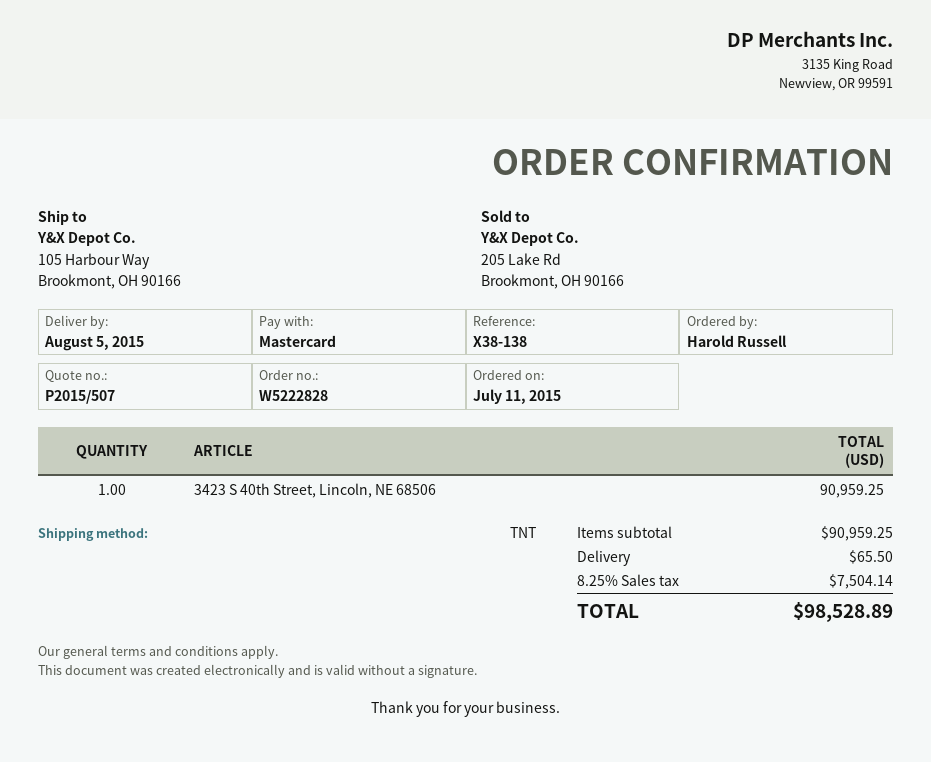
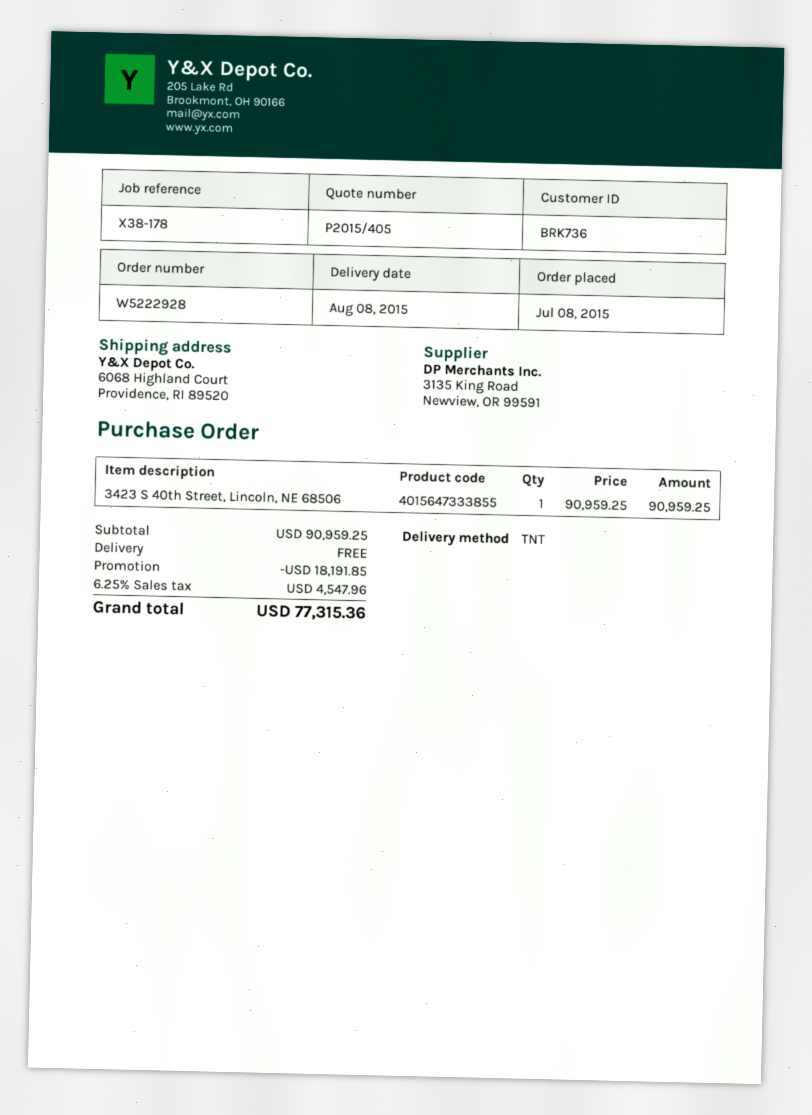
quote number: P2015/507 -> P2015/405
order number: W5222828 -> W5222928
order date: 2015-07-11 -> 2015-07-08
delivery date: 2015-08-05 -> 2015-08-08
reference: X38-138 -> X38-178
ship to: 105 Harbour Way, Brookmont, OH 90166 -> 6068 Highland Court, Providence, RI 89520
discount: none -> 18191.85
shipping: 65.50 -> 0.00
tax: 8.25% = 7504.14 -> 6.25% = 4547.96
total: 98528.89 -> 77315.36

